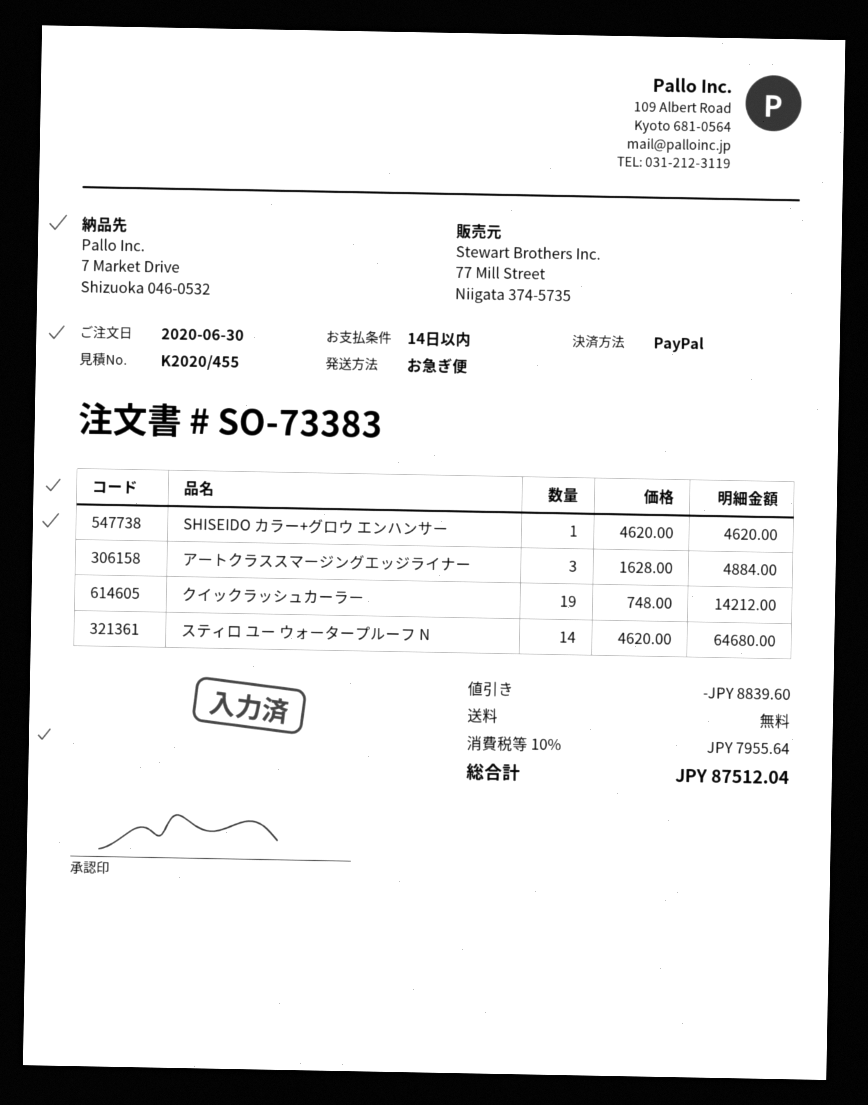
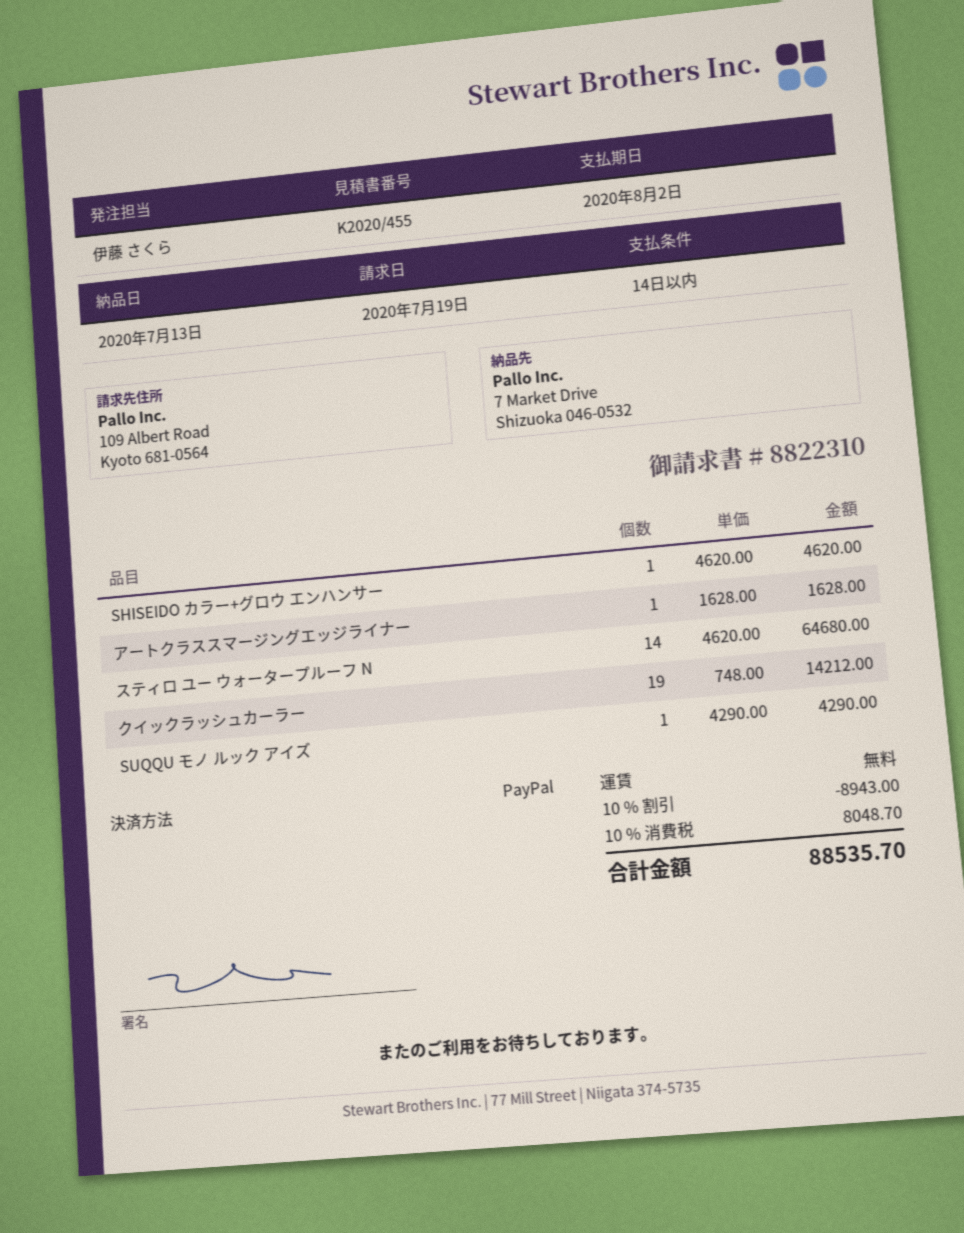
アートクラススマージングエッジライナー: 3 x 1628.00 = 4884.00 -> 1 x 1628.00 = 1628.00
SUQQU モノ ルック アイズ: none -> 1 x 4290.00 = 4290.00
discount: 8839.60 -> 8943.00
tax: 10% = 7955.64 -> 10% = 8048.70
total: 87512.04 -> 88535.70

